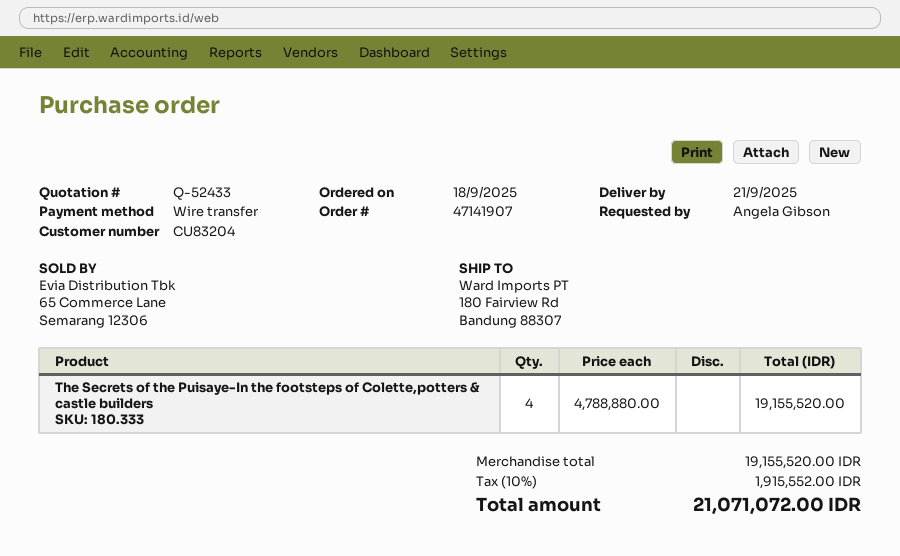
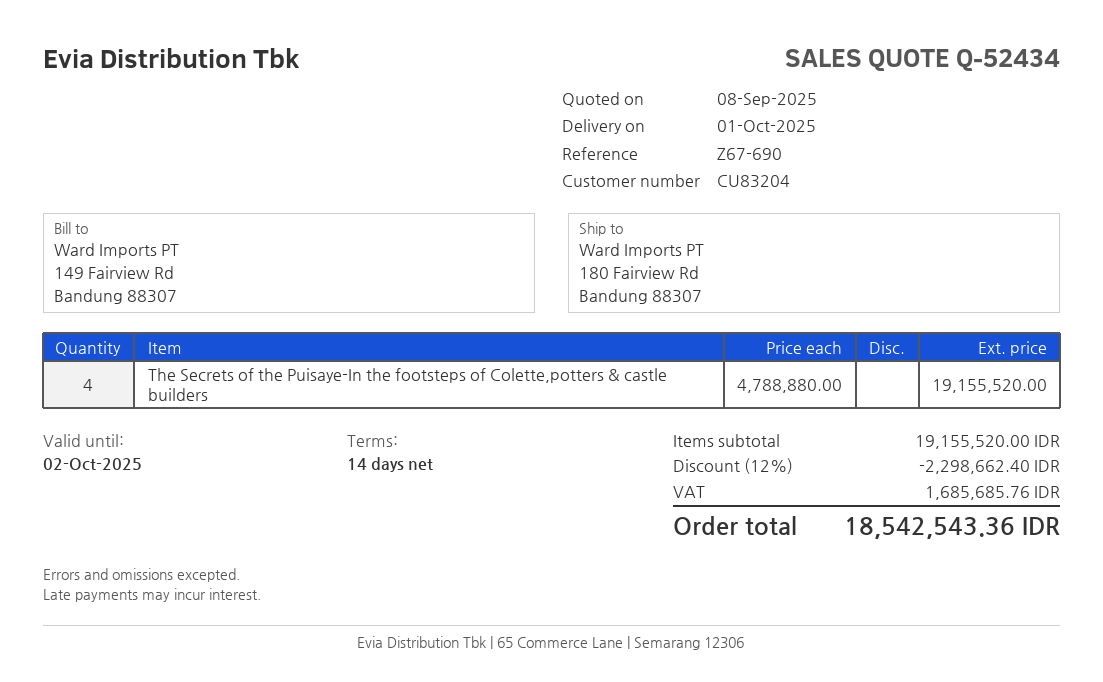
quote number: Q-52433 -> Q-52434
delivery date: 2025-09-21 -> 2025-10-01
discount: none -> 12% = 2298662.40
tax: 1915552.00 -> 1685685.76
total: 21071072.00 -> 18542543.36

